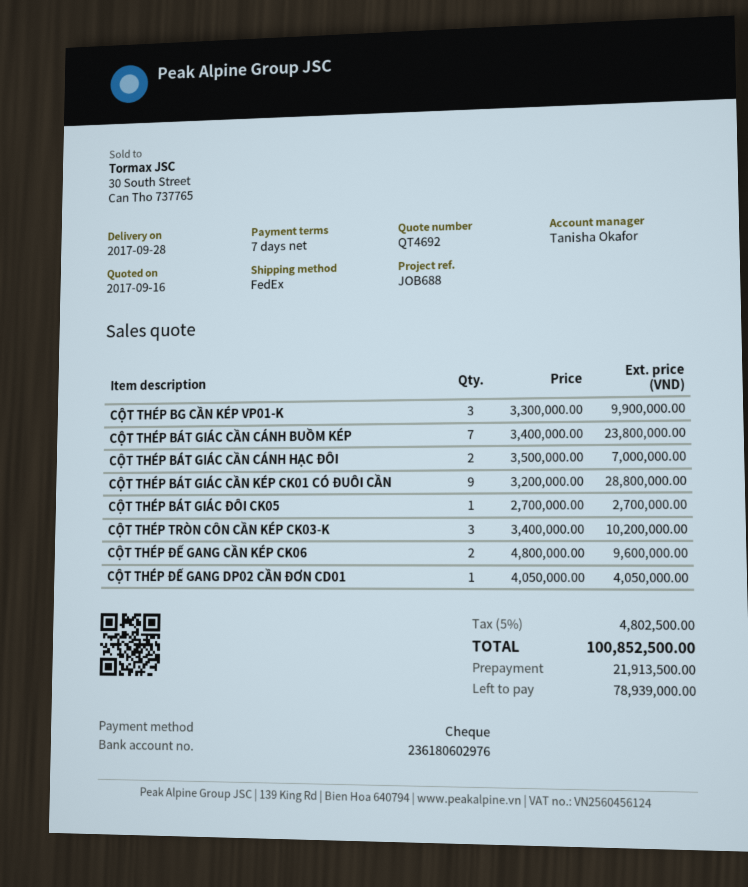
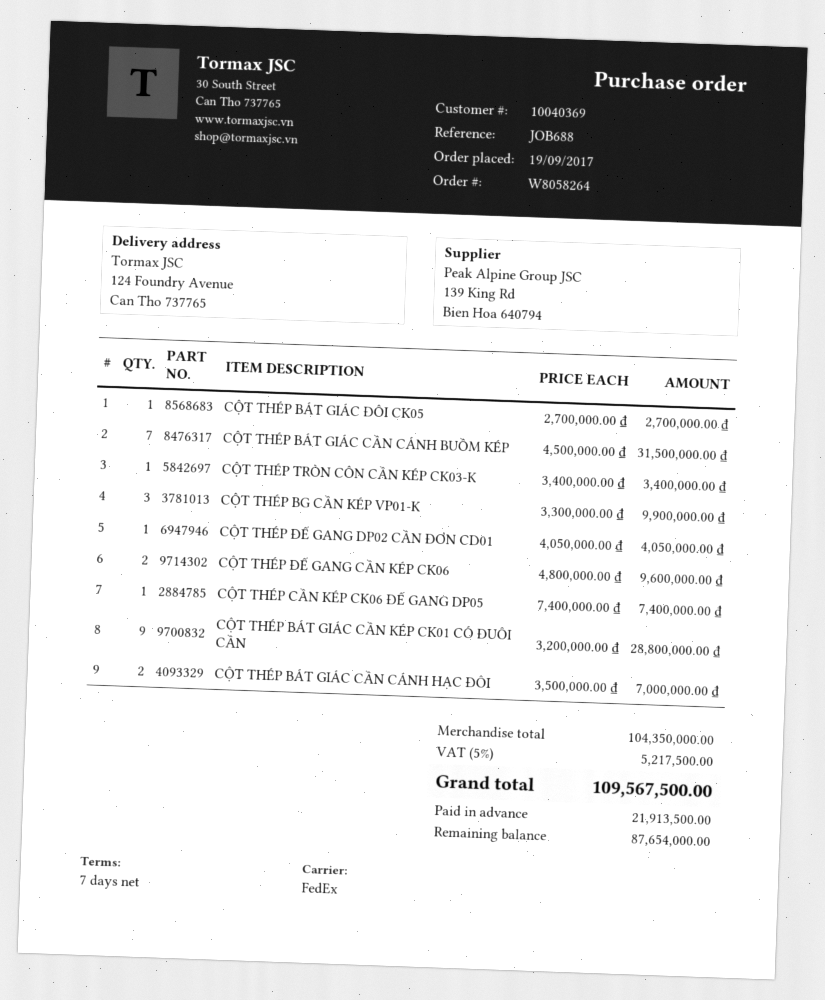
CỘT THÉP BÁT GIÁC CẦN CÁNH BUỒM KÉP: 7 x 3400000.00 = 23800000.00 -> 7 x 4500000.00 = 31500000.00
CỘT THÉP TRÒN CÔN CẦN KÉP CK03-K: 3 x 3400000.00 = 10200000.00 -> 1 x 3400000.00 = 3400000.00
CỘT THÉP CẦN KÉP CK06 ĐẾ GANG DP05: none -> 1 x 7400000.00 = 7400000.00
tax: 5% = 4802500.00 -> 5% = 5217500.00
total: 100852500.00 -> 109567500.00
balance: 78939000.00 -> 87654000.00

